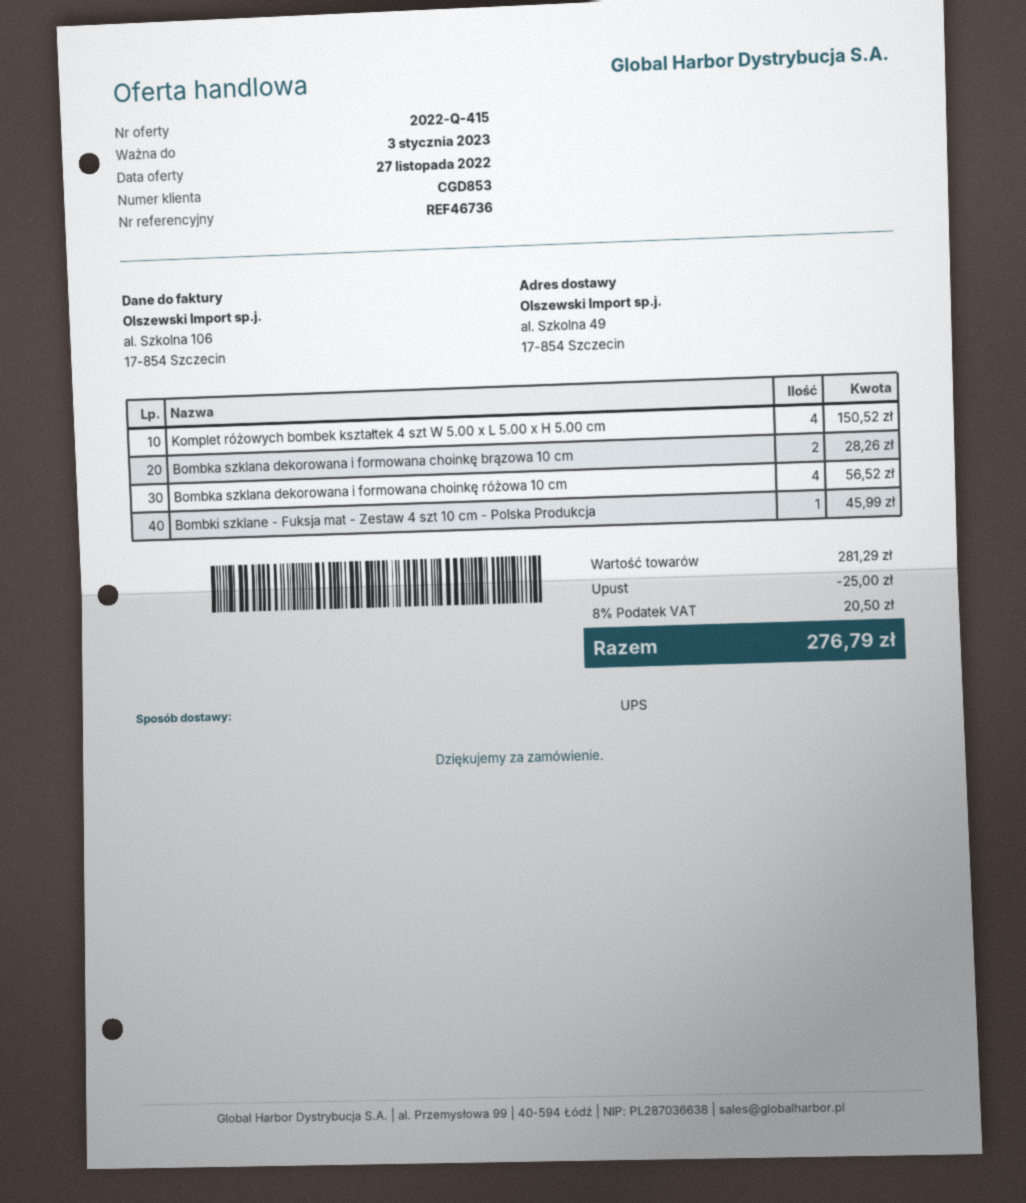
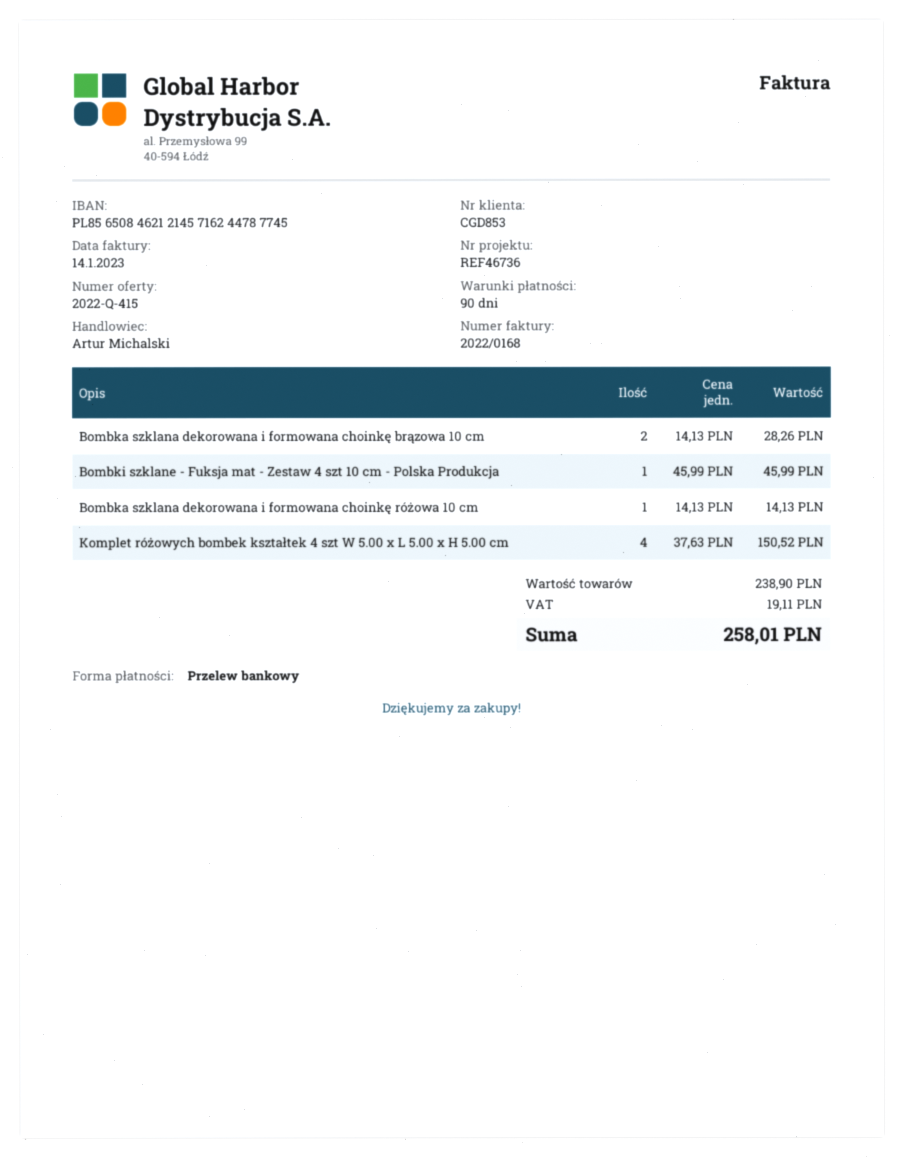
Bombka szklana dekorowana i formowana choinkę różowa 10 cm: 4 for 56.52 -> 1 for 14.13
subtotal: 281.29 -> 238.90
discount: 25.00 -> none
tax: 20.50 -> 19.11
total: 276.79 -> 258.01

